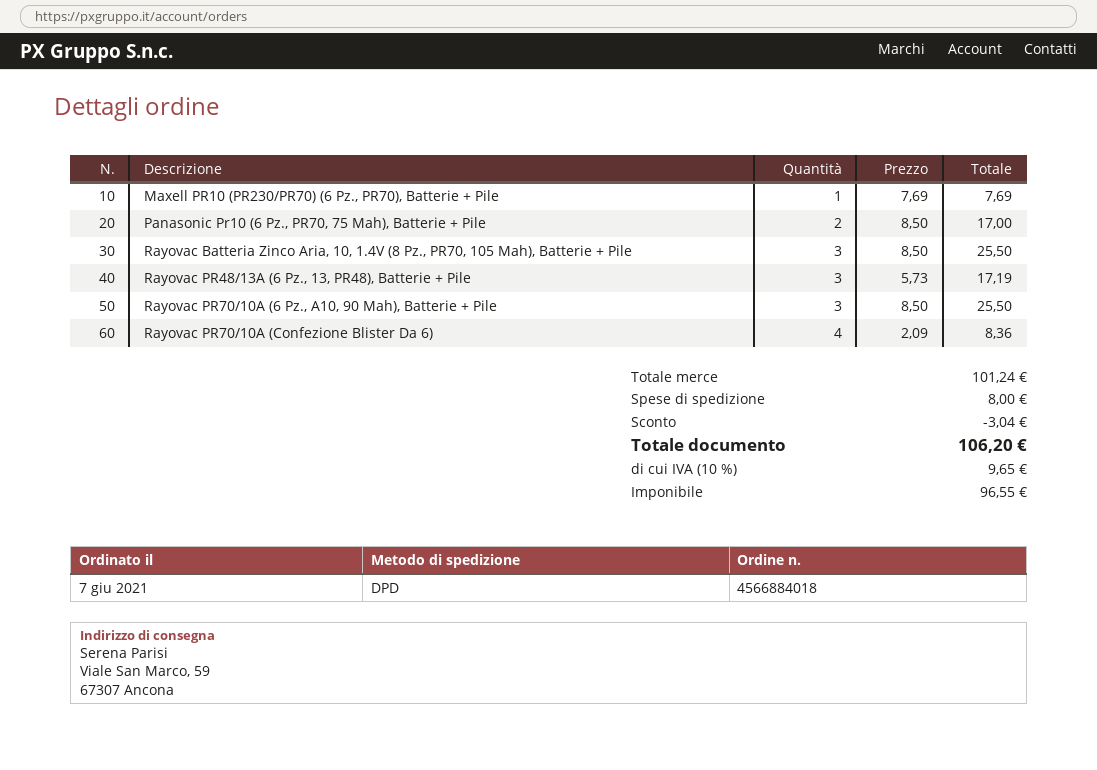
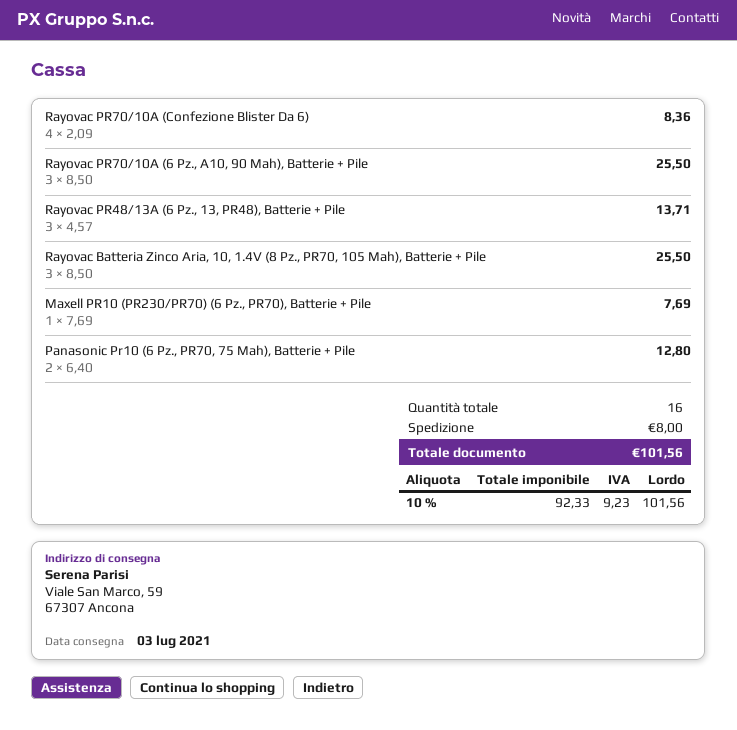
Panasonic Pr10 (6 Pz., PR70, 75 Mah), Batterie + Pile: 2 x 8.50 = 17.00 -> 2 x 6.40 = 12.80
Rayovac PR48/13A (6 Pz., 13, PR48), Batterie + Pile: 3 x 5.73 = 17.19 -> 3 x 4.57 = 13.71
discount: 3.04 -> none
net: 96.55 -> 92.33
tax: 10% = 9.65 -> 10% = 9.23
total: 106.20 -> 101.56

